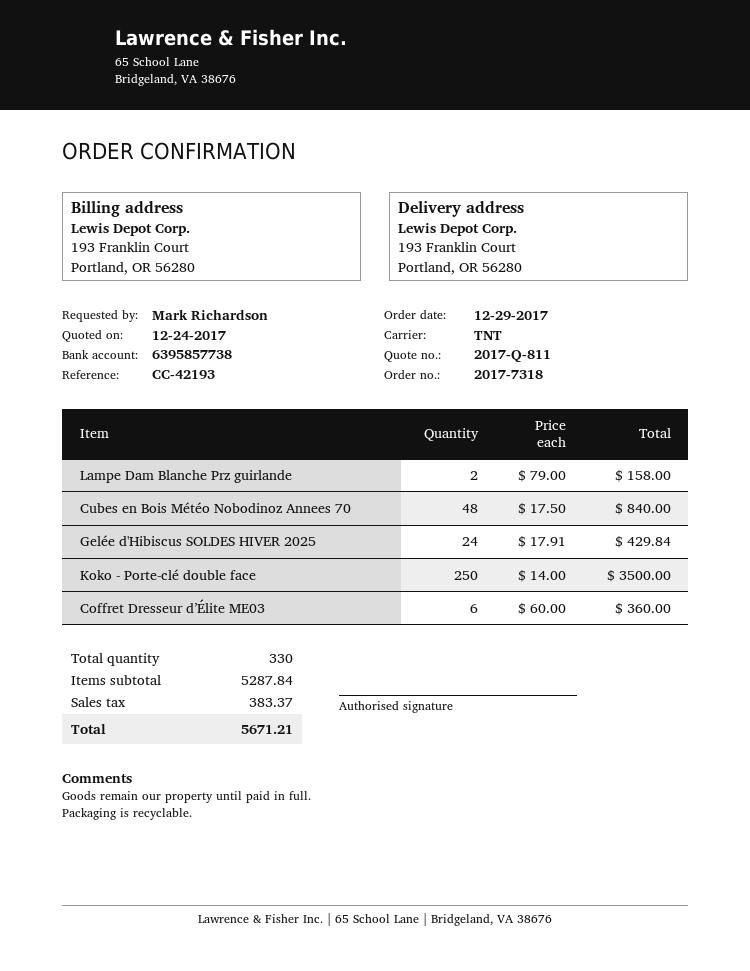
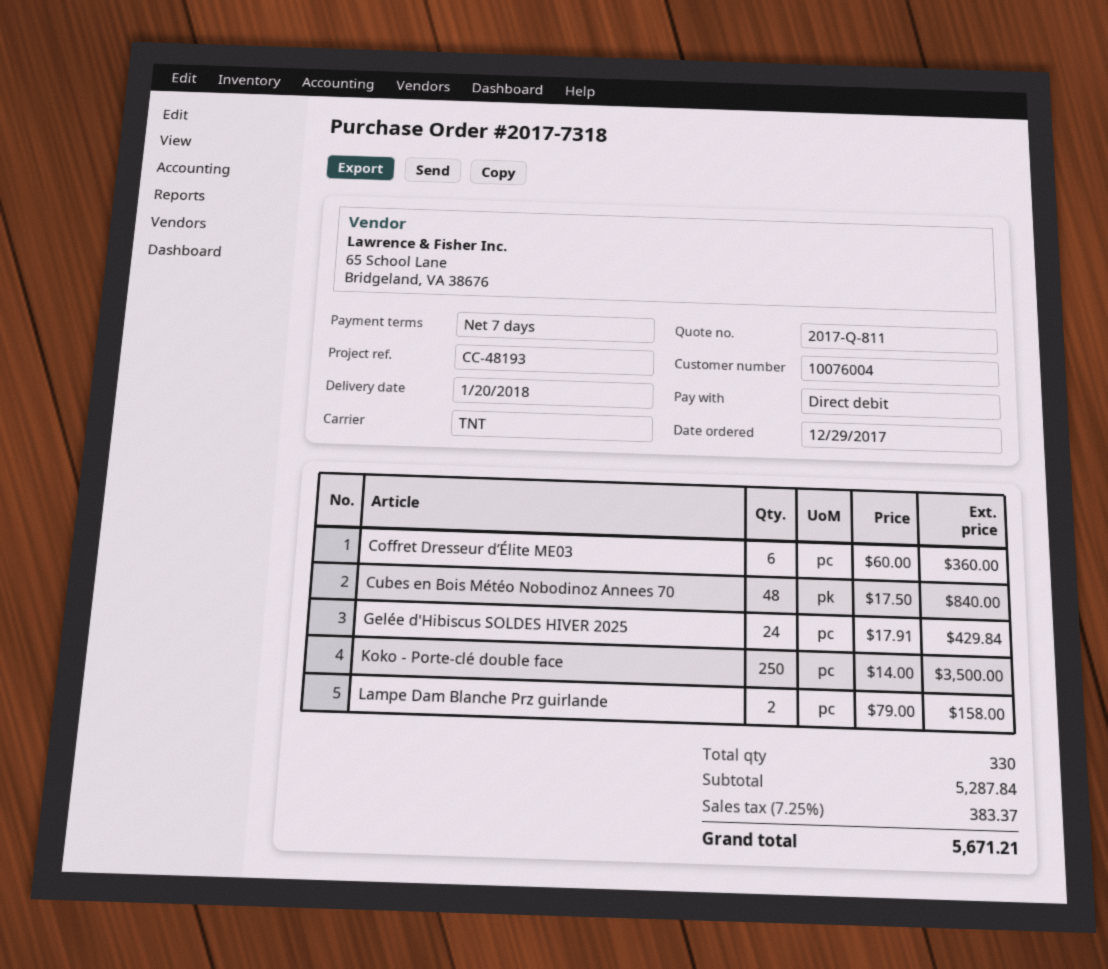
reference: CC-42193 -> CC-48193

